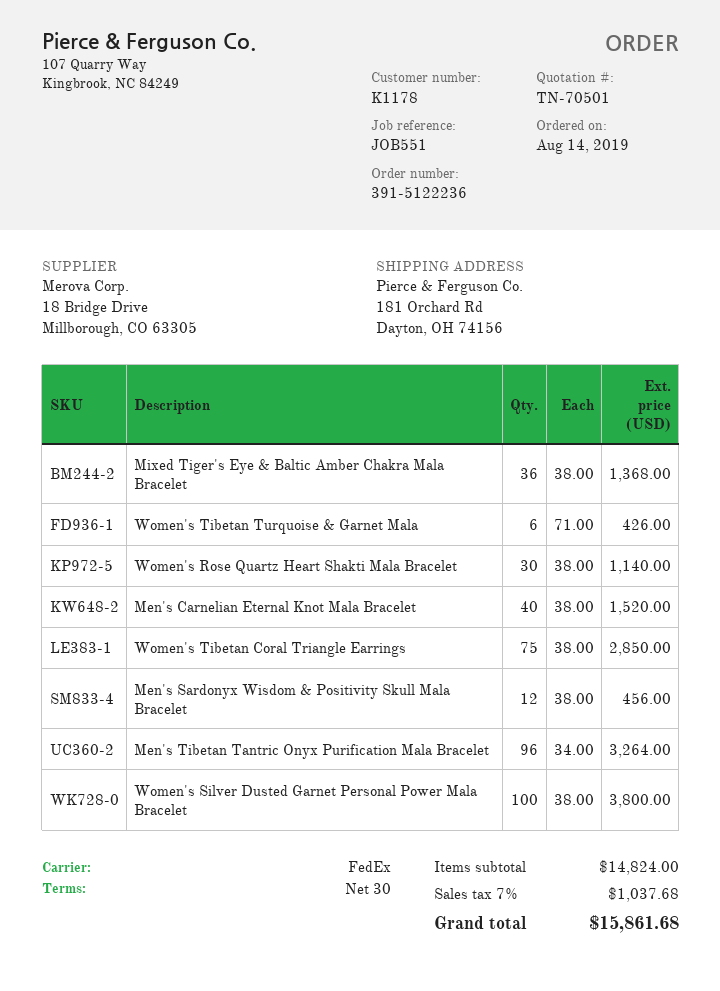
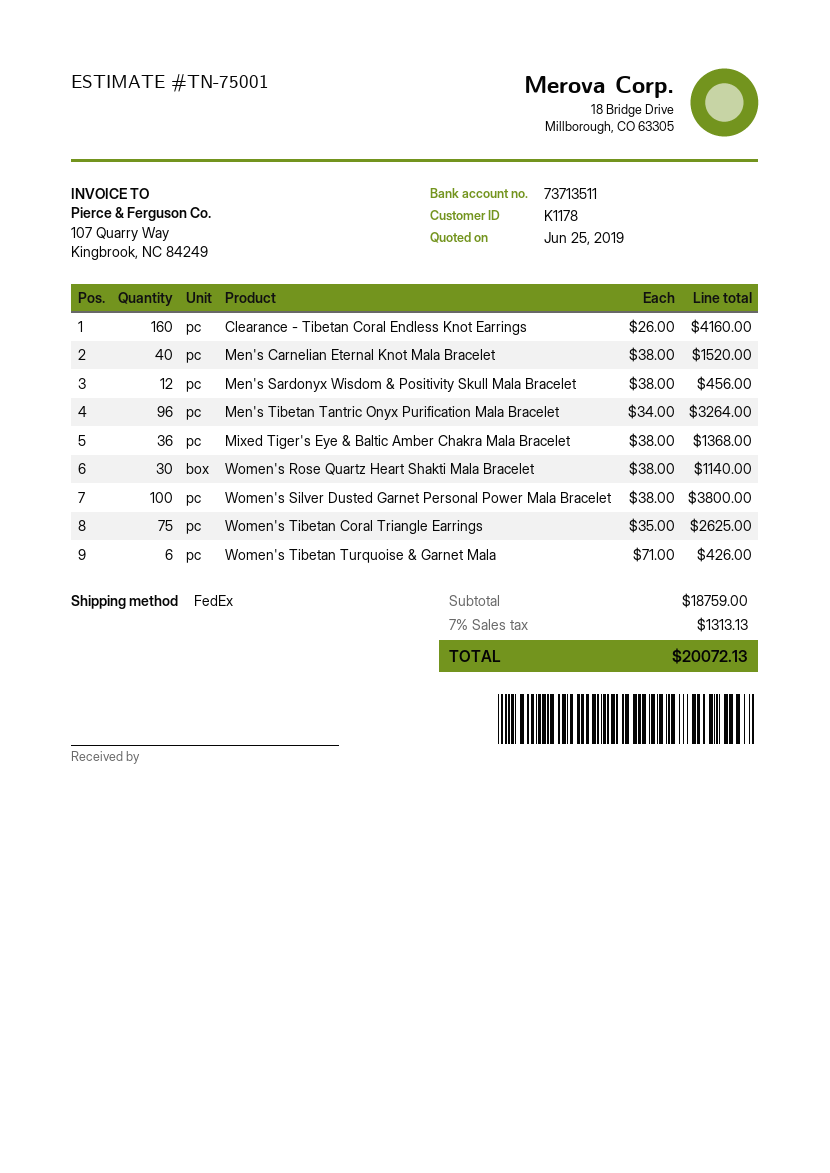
quote number: TN-70501 -> TN-75001
Women's Tibetan Coral Triangle Earrings: 75 x 38.00 = 2850.00 -> 75 x 35.00 = 2625.00
Clearance - Tibetan Coral Endless Knot Earrings: none -> 160 x 26.00 = 4160.00
subtotal: 14824.00 -> 18759.00
tax: 7% = 1037.68 -> 7% = 1313.13
total: 15861.68 -> 20072.13

